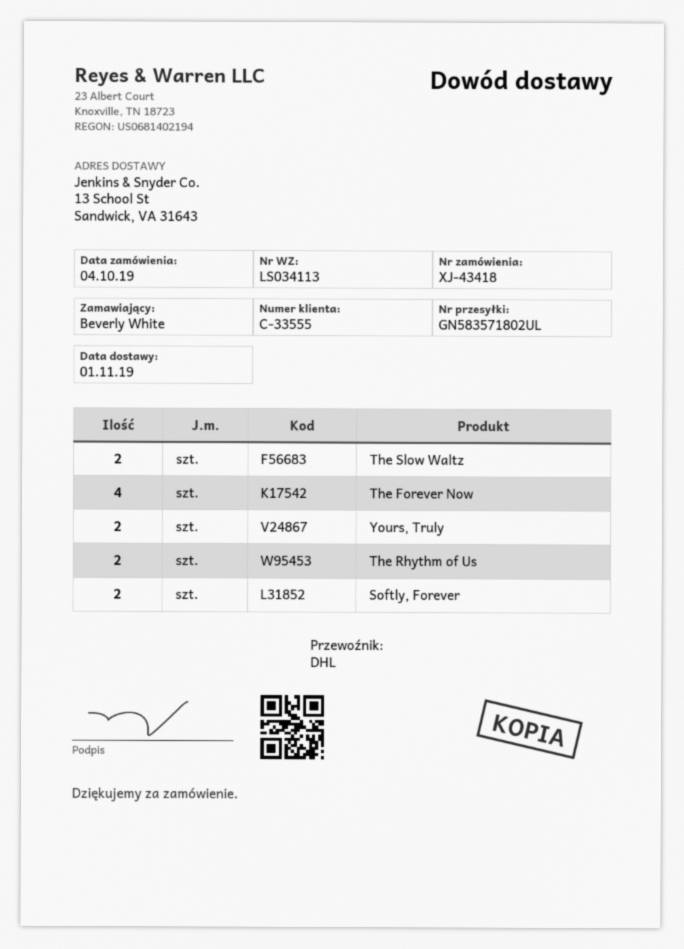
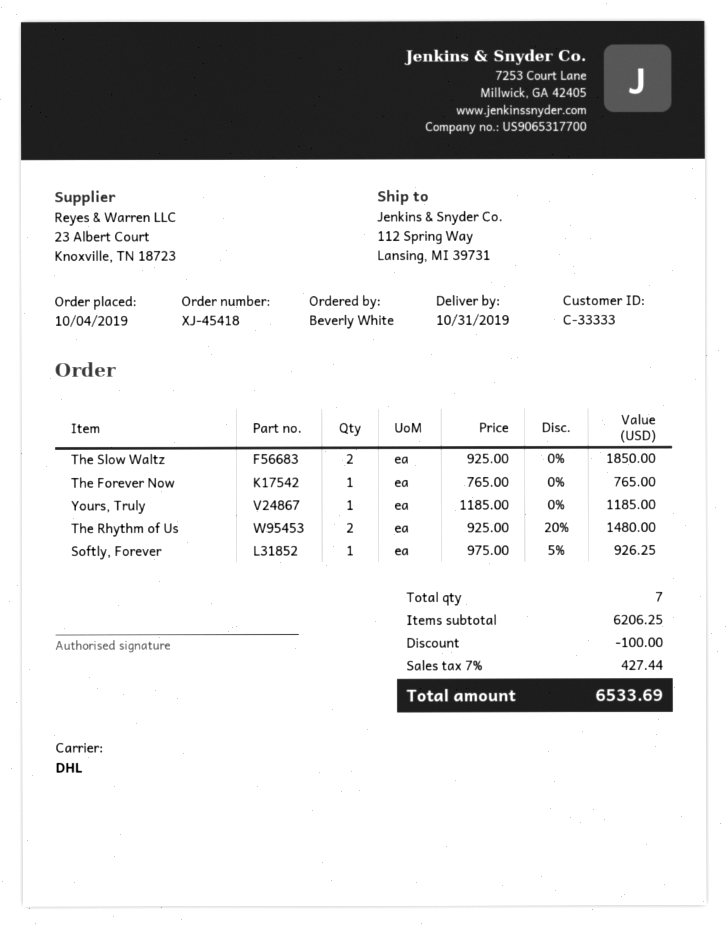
order number: XJ-43418 -> XJ-45418
delivery date: 2019-11-01 -> 2019-10-31
customer number: C-33555 -> C-33333
ship to: 13 School St, Sandwick, VA 31643 -> 112 Spring Way, Lansing, MI 39731
The Forever Now: 4 -> 1
Yours, Truly: 2 -> 1
Softly, Forever: 2 -> 1

